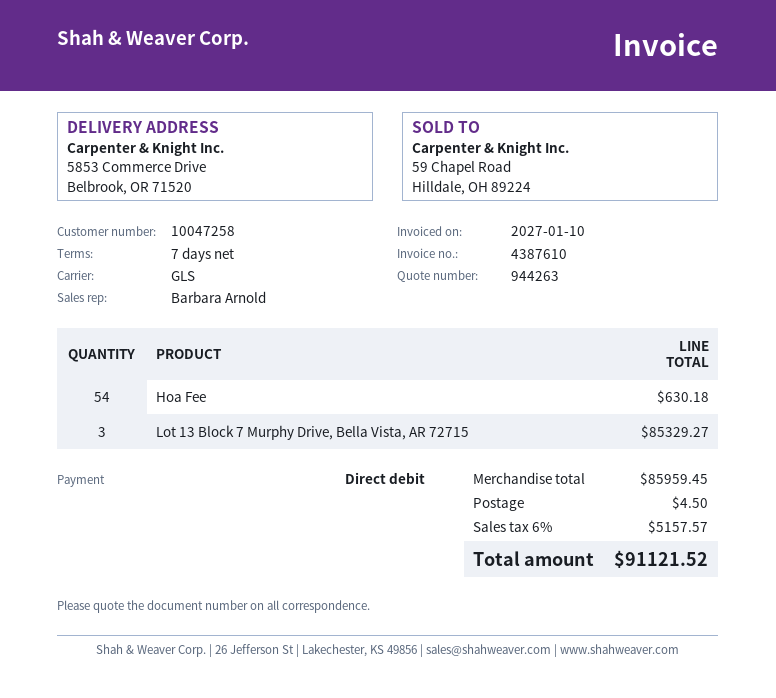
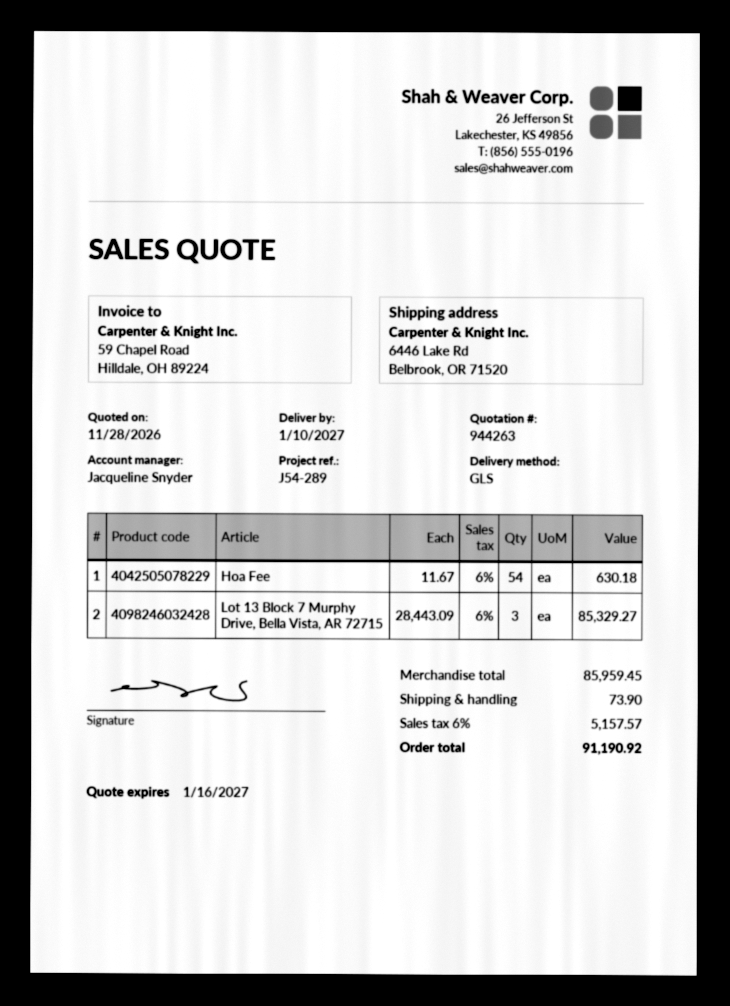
sales rep: Barbara Arnold -> Jacqueline Snyder
ship to: 5853 Commerce Drive, Belbrook, OR 71520 -> 6446 Lake Rd, Belbrook, OR 71520
shipping: 4.50 -> 73.90
total: 91121.52 -> 91190.92

